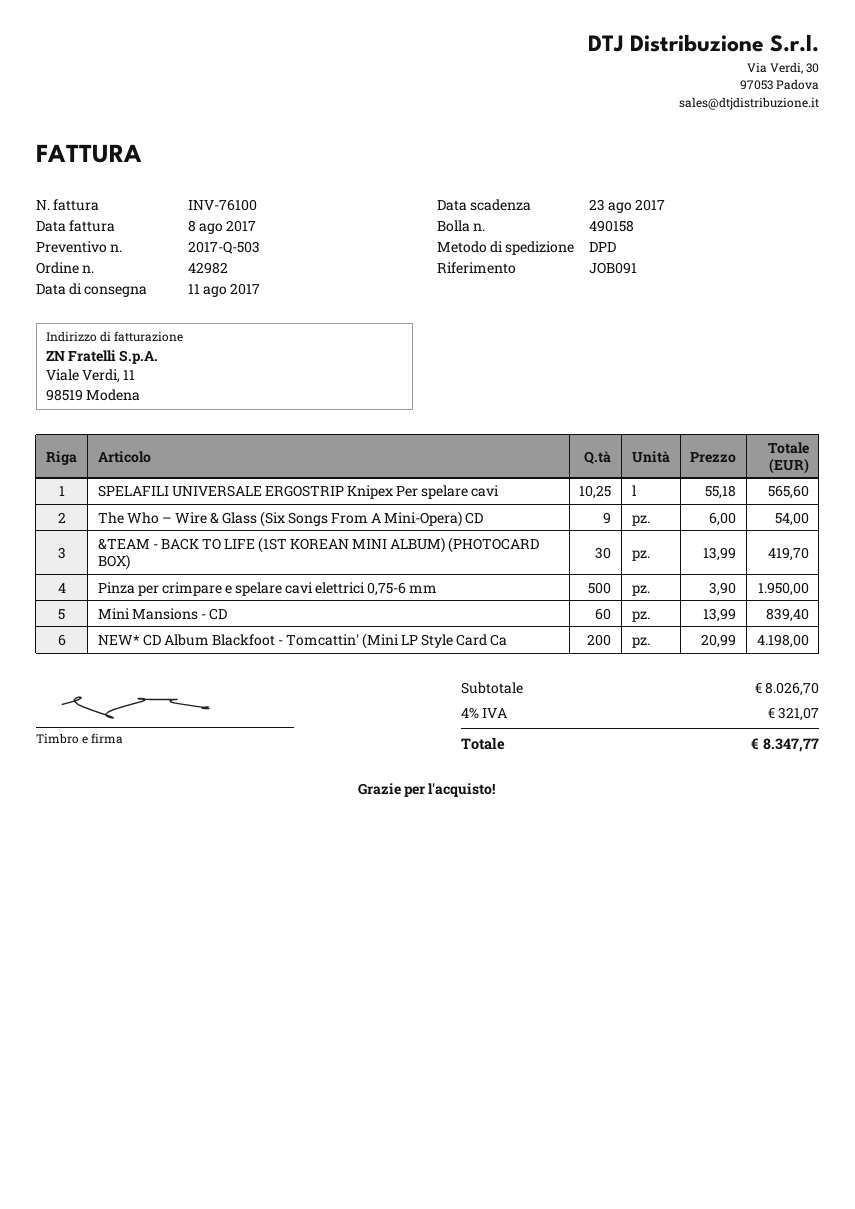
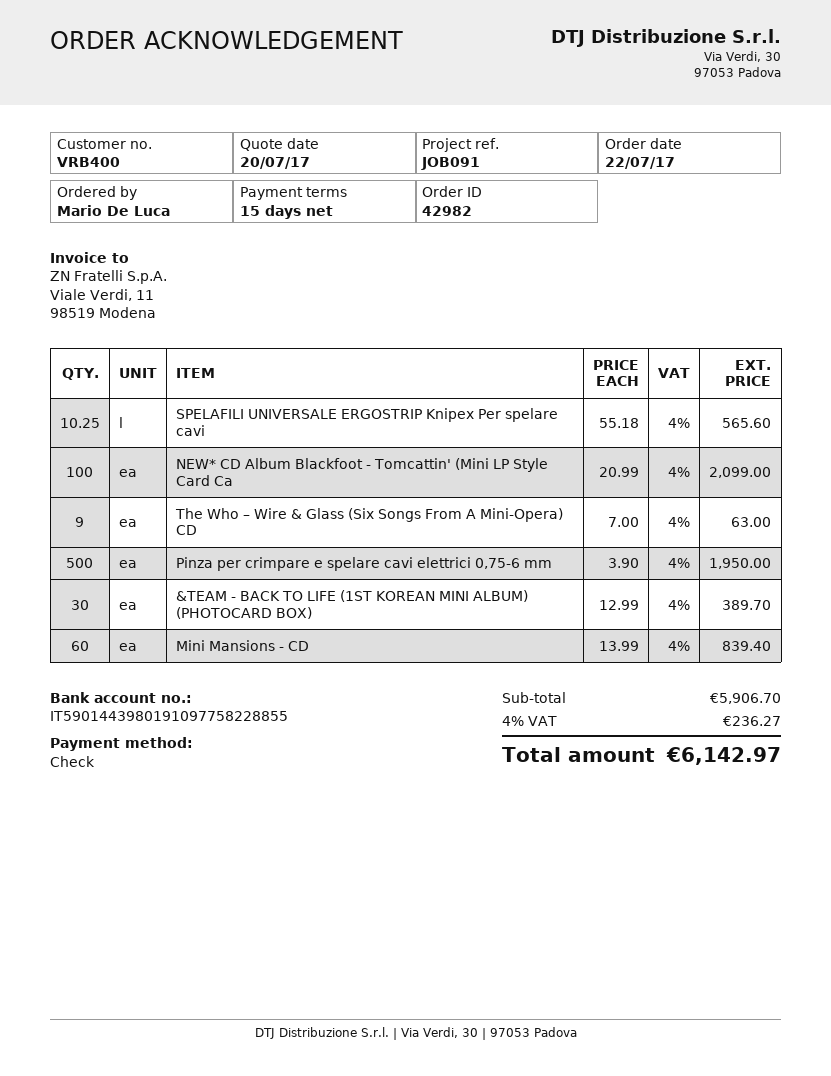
The Who – Wire & Glass (Six Songs From A Mini-Opera) CD: 9 x 6.00 = 54.00 -> 9 x 7.00 = 63.00
&TEAM - BACK TO LIFE (1ST KOREAN MINI ALBUM) (PHOTOCARD BOX): 30 x 13.99 = 419.70 -> 30 x 12.99 = 389.70
NEW* CD Album Blackfoot - Tomcattin' (Mini LP Style Card Ca: 200 x 20.99 = 4198.00 -> 100 x 20.99 = 2099.00
subtotal: 8026.70 -> 5906.70
tax: 4% = 321.07 -> 4% = 236.27
total: 8347.77 -> 6142.97

